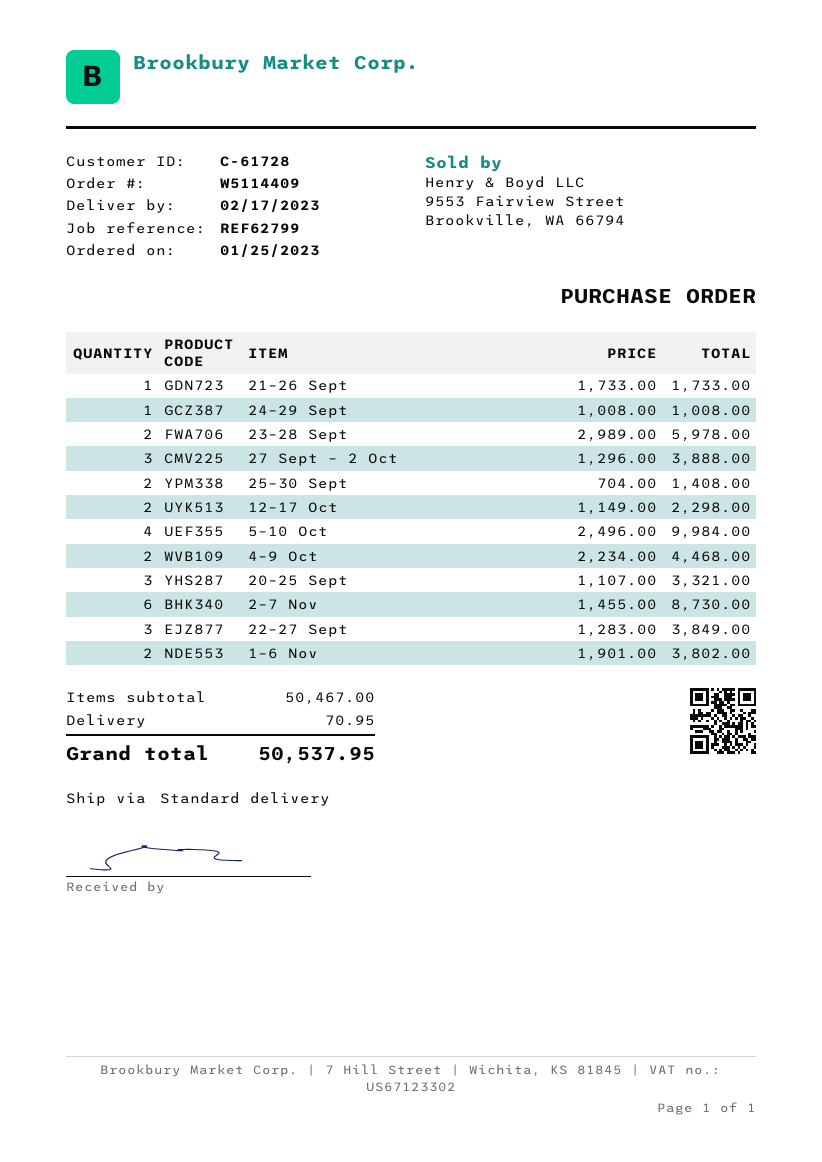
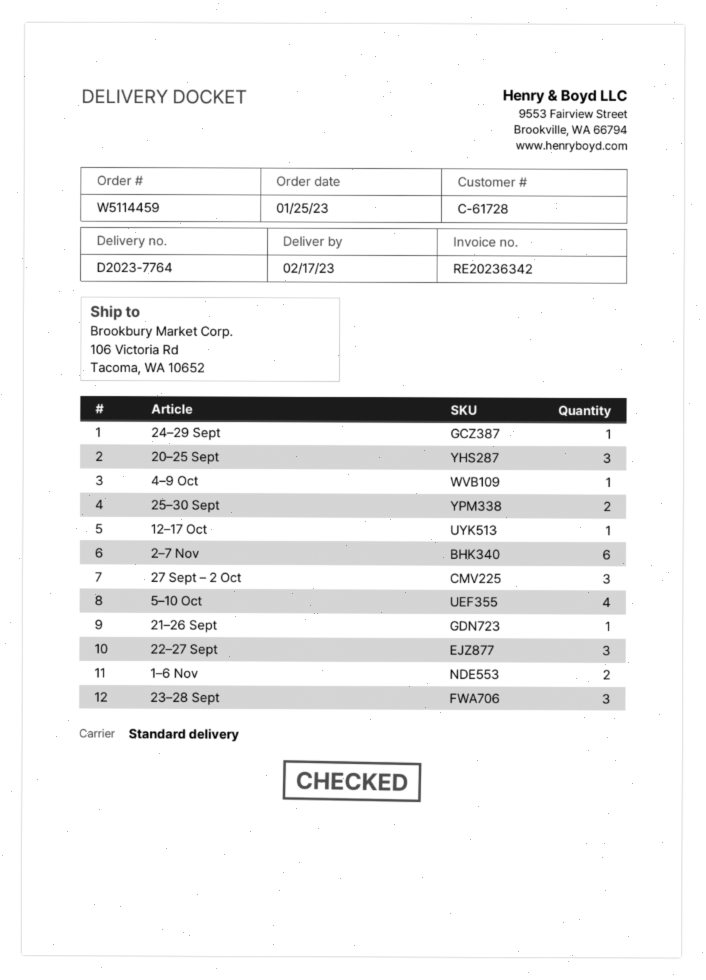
order number: W5114409 -> W5114459
23–28 Sept: 2 -> 3
12–17 Oct: 2 -> 1
4–9 Oct: 2 -> 1

